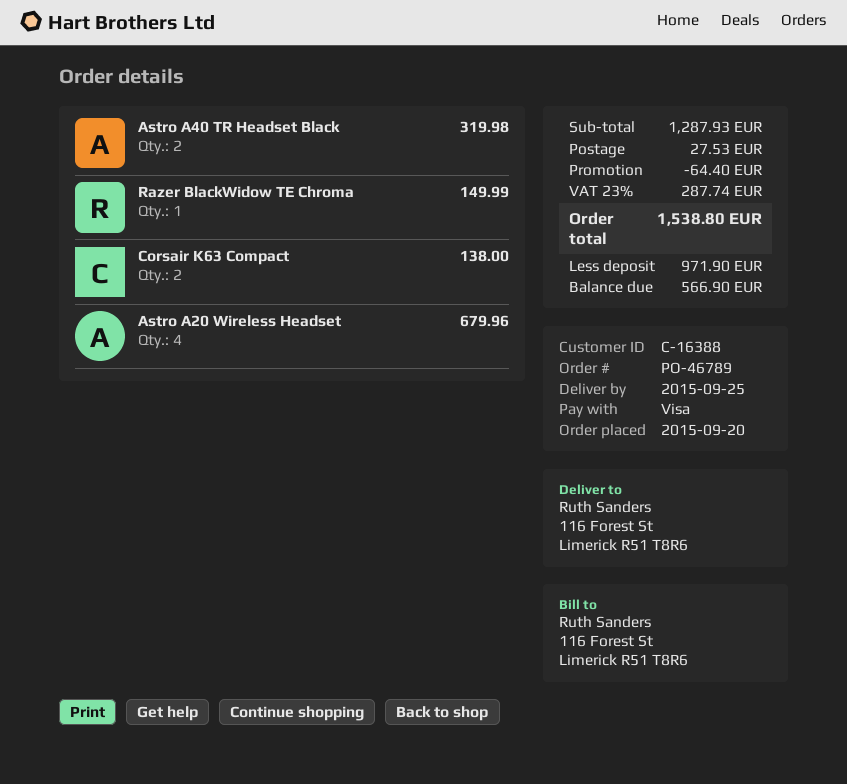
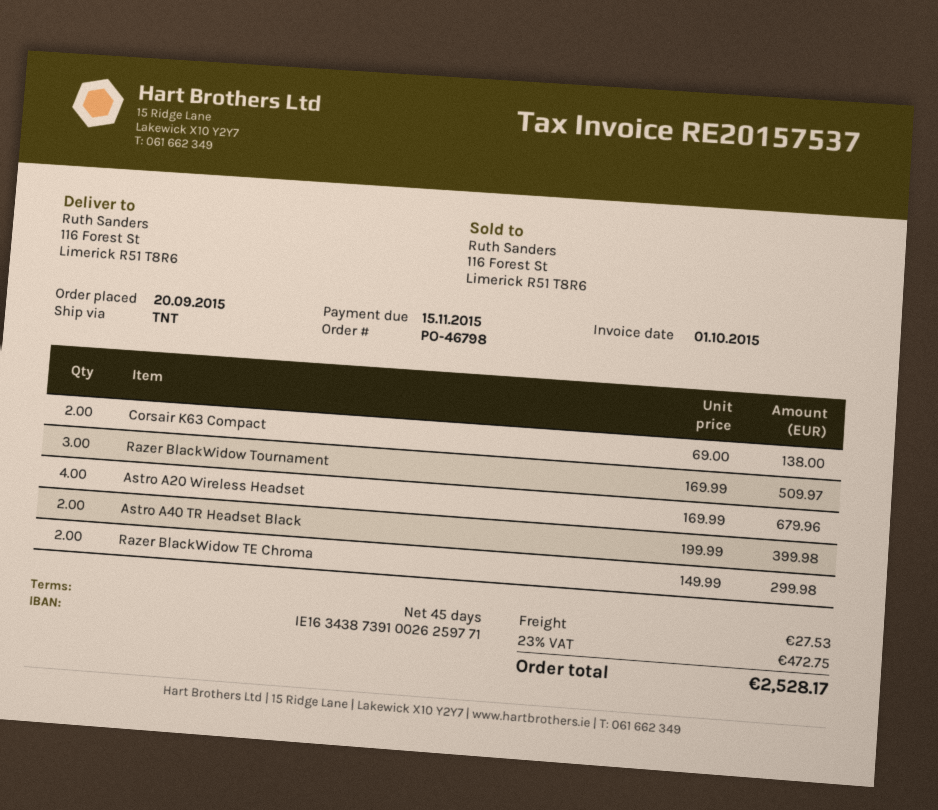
order number: PO-46789 -> PO-46798
Astro A40 TR Headset Black: 2 for 319.98 -> 2 for 399.98
Razer BlackWidow TE Chroma: 1 for 149.99 -> 2 for 299.98
Razer BlackWidow Tournament: none -> 3 for 509.97
discount: 64.40 -> none
tax: 23% = 287.74 -> 23% = 472.75
total: 1538.80 -> 2528.17

